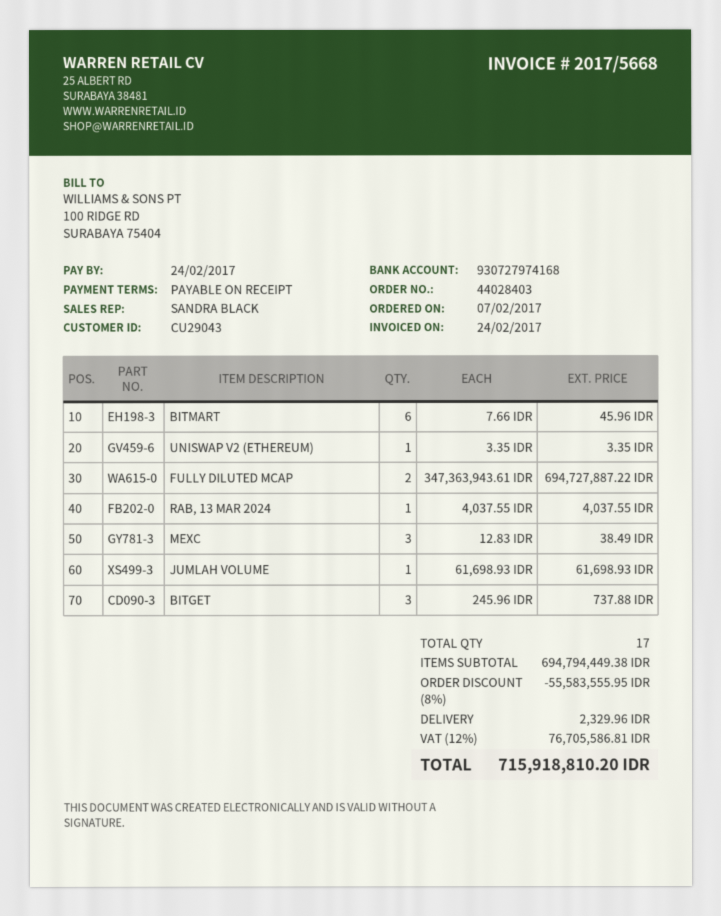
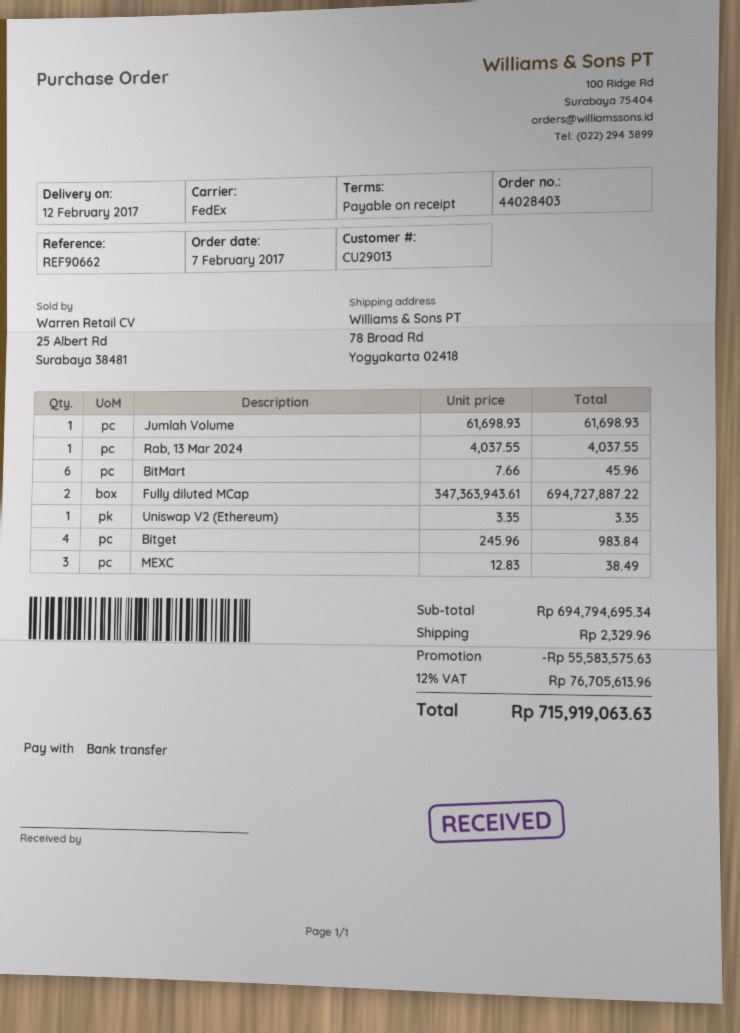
customer number: CU29043 -> CU29013
BITGET: 3 x 245.96 = 737.88 -> 4 x 245.96 = 983.84
subtotal: 694794449.38 -> 694794695.34
discount: 55583555.95 -> 55583575.63
tax: 12% = 76705586.81 -> 12% = 76705613.96
total: 715918810.20 -> 715919063.63

